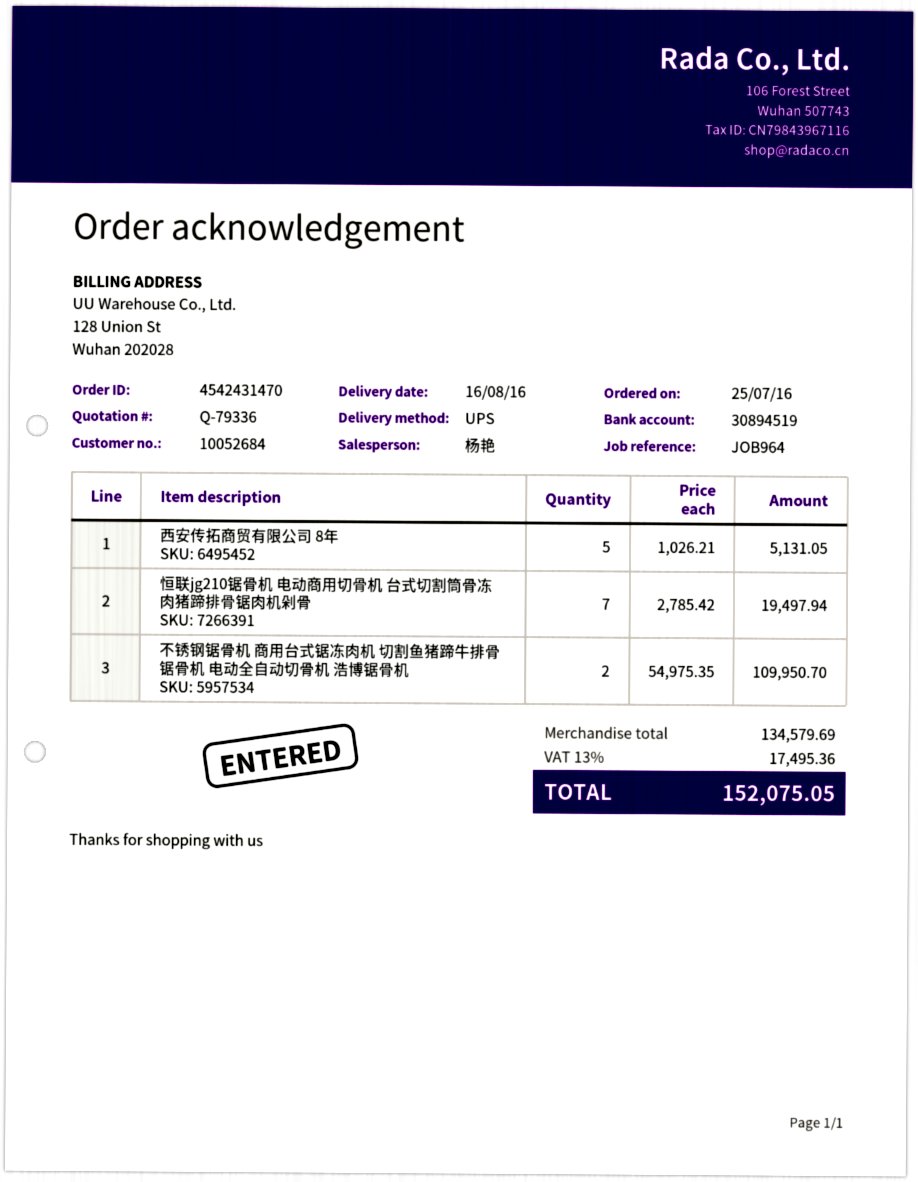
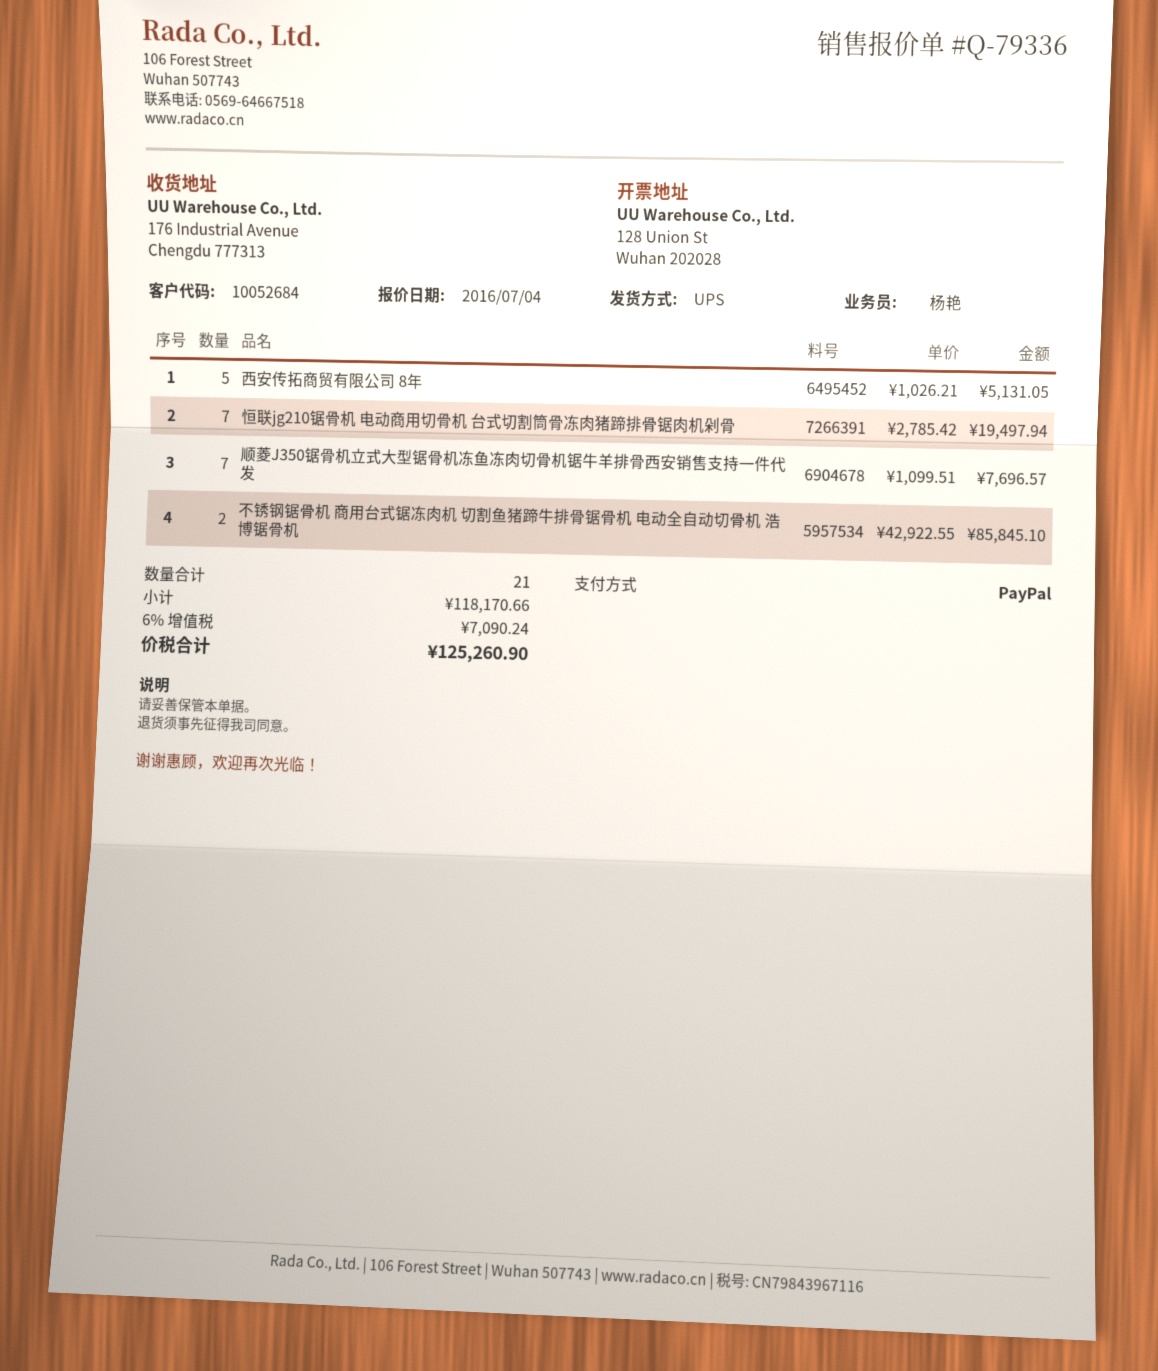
不锈钢锯骨机 商用台式锯冻肉机 切割鱼猪蹄牛排骨锯骨机 电动全自动切骨机 浩博锯骨机: 2 x 54975.35 = 109950.70 -> 2 x 42922.55 = 85845.10
顺菱J350锯骨机立式大型锯骨机冻鱼冻肉切骨机锯牛羊排骨西安销售支持一件代发: none -> 7 x 1099.51 = 7696.57
subtotal: 134579.69 -> 118170.66
tax: 13% = 17495.36 -> 6% = 7090.24
total: 152075.05 -> 125260.90

